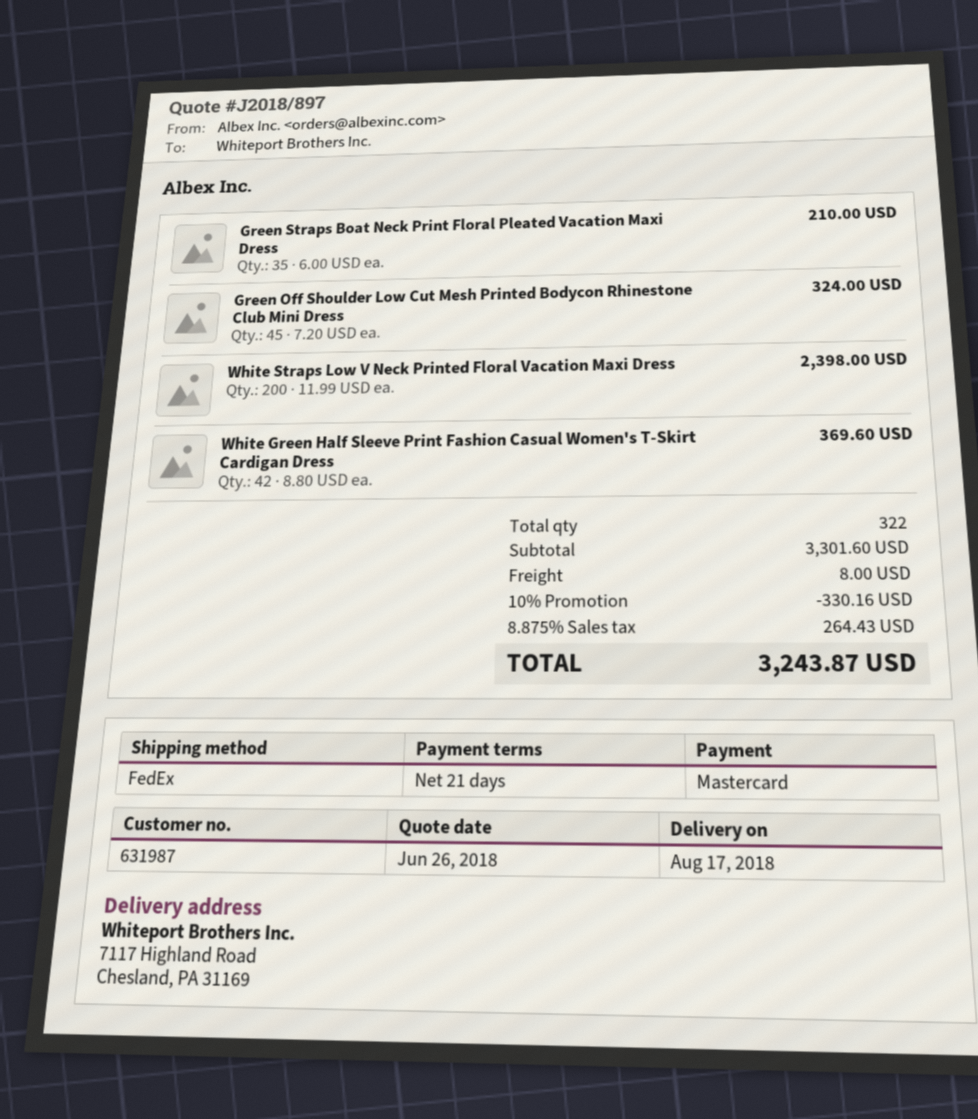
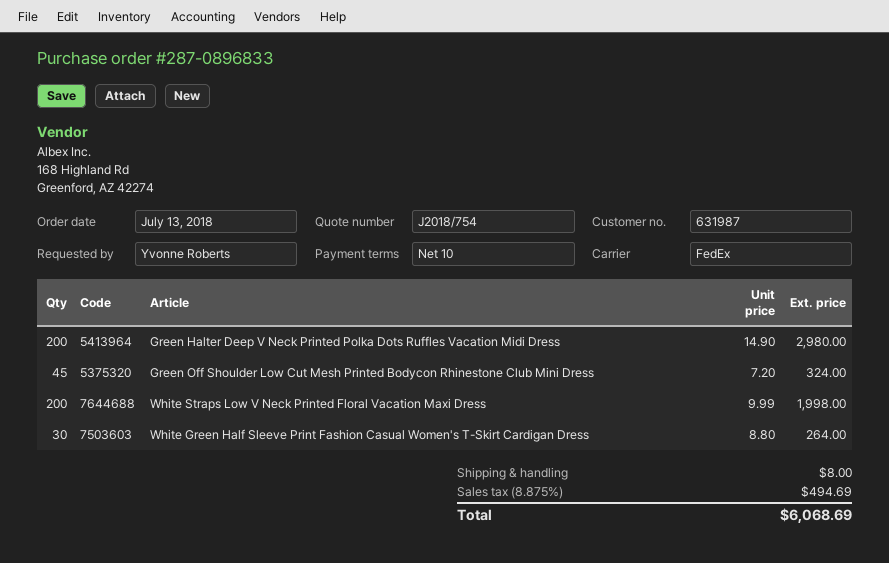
quote number: J2018/897 -> J2018/754
payment terms: 21 days -> 10 days
Green Straps Boat Neck Print Floral Pleated Vacation Maxi Dress: 35 x 6.00 = 210.00 -> none
White Straps Low V Neck Printed Floral Vacation Maxi Dress: 200 x 11.99 = 2398.00 -> 200 x 9.99 = 1998.00
White Green Half Sleeve Print Fashion Casual Women's T-Skirt Cardigan Dress: 42 x 8.80 = 369.60 -> 30 x 8.80 = 264.00
Green Halter Deep V Neck Printed Polka Dots Ruffles Vacation Midi Dress: none -> 200 x 14.90 = 2980.00
discount: 10% = 330.16 -> none
tax: 8.875% = 264.43 -> 8.875% = 494.69
total: 3243.87 -> 6068.69

